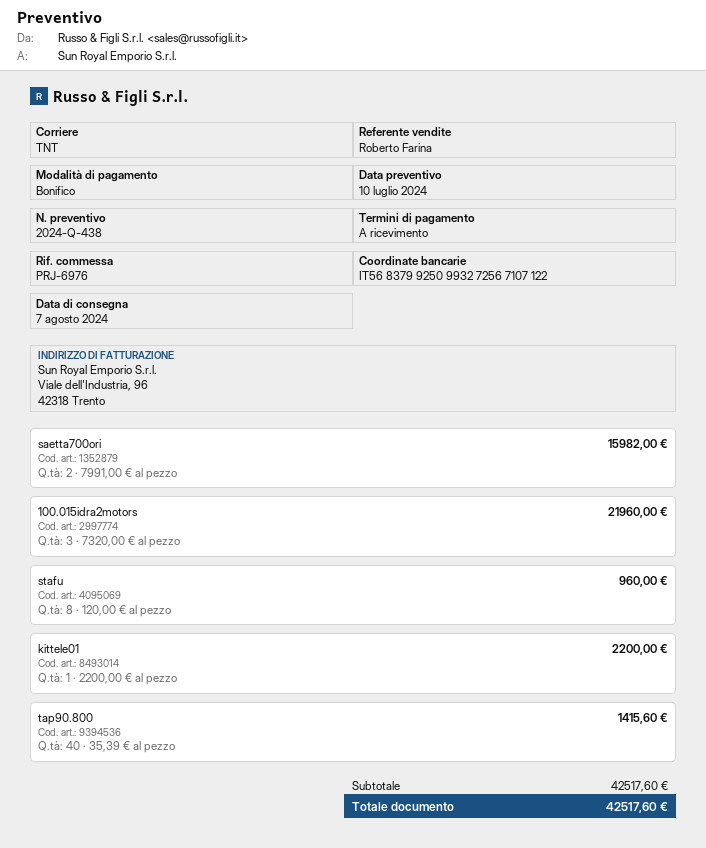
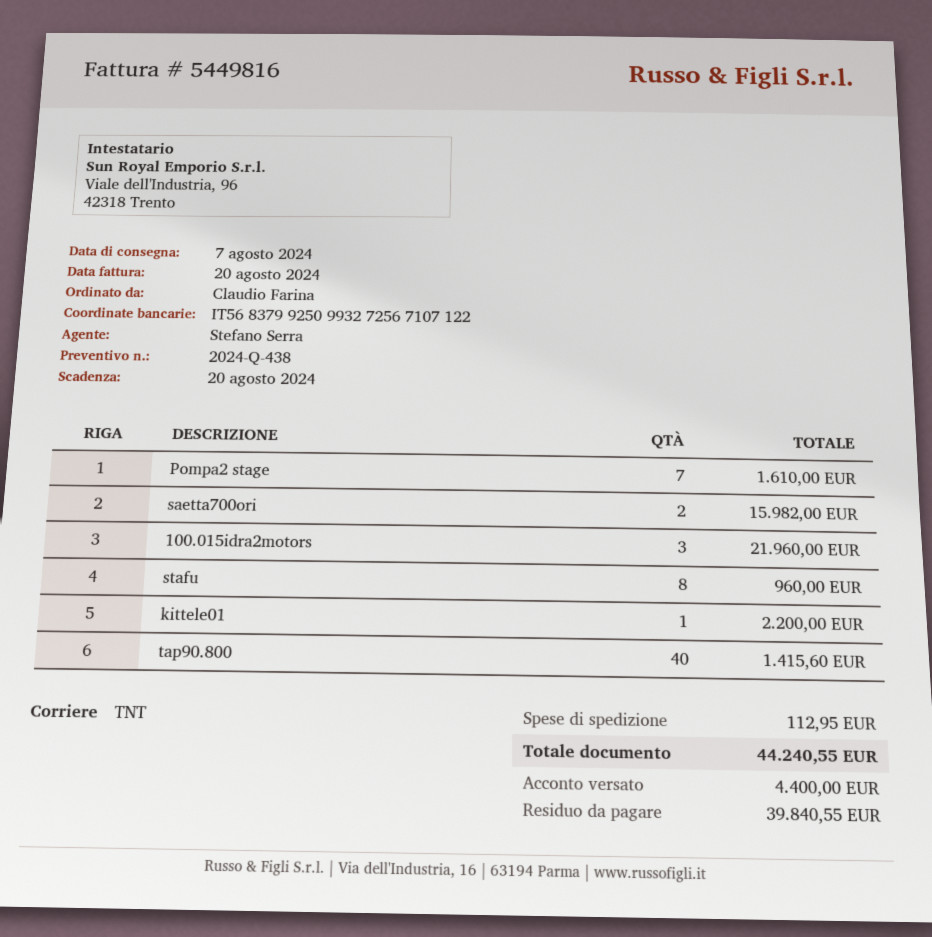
sales rep: Roberto Farina -> Stefano Serra
Pompa2 stage: none -> 7 for 1610.00
shipping: none -> 112.95
total: 42517.60 -> 44240.55

